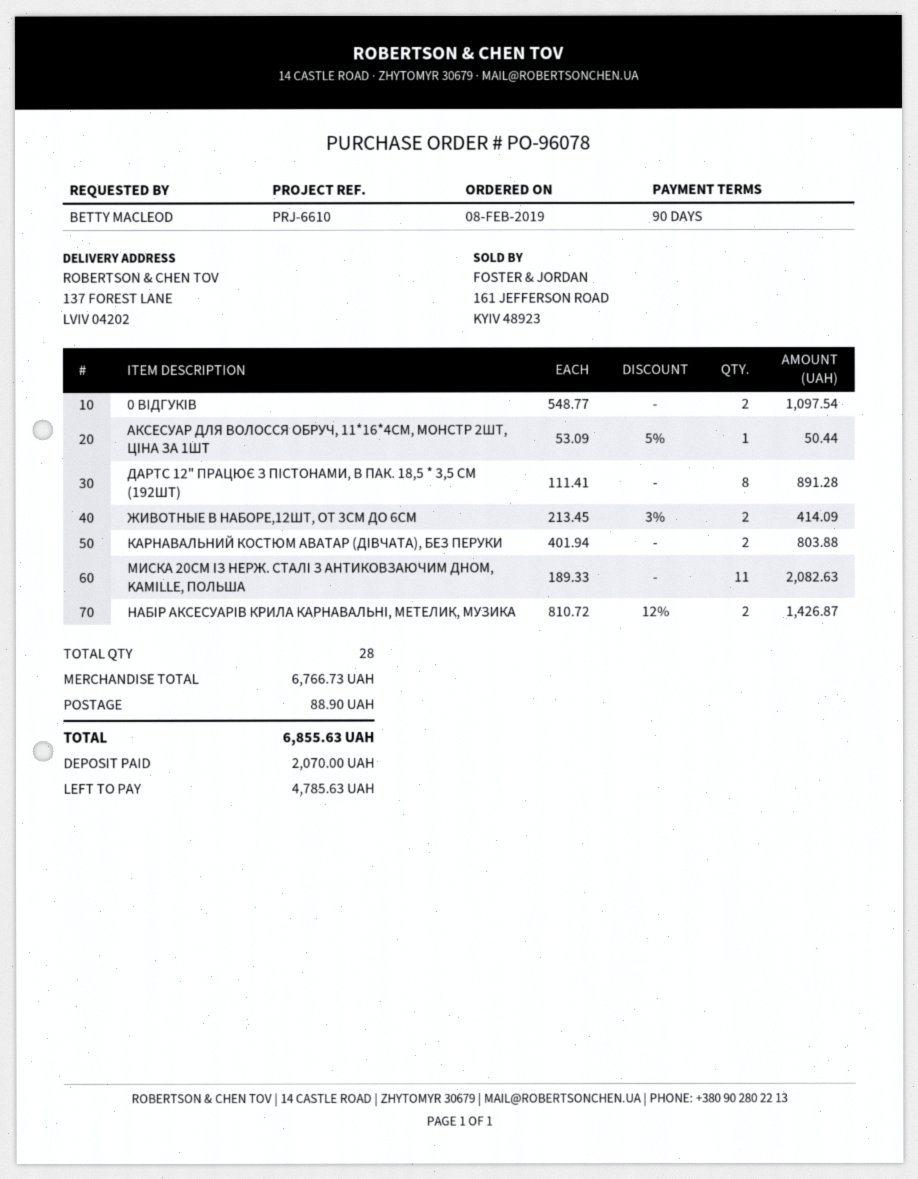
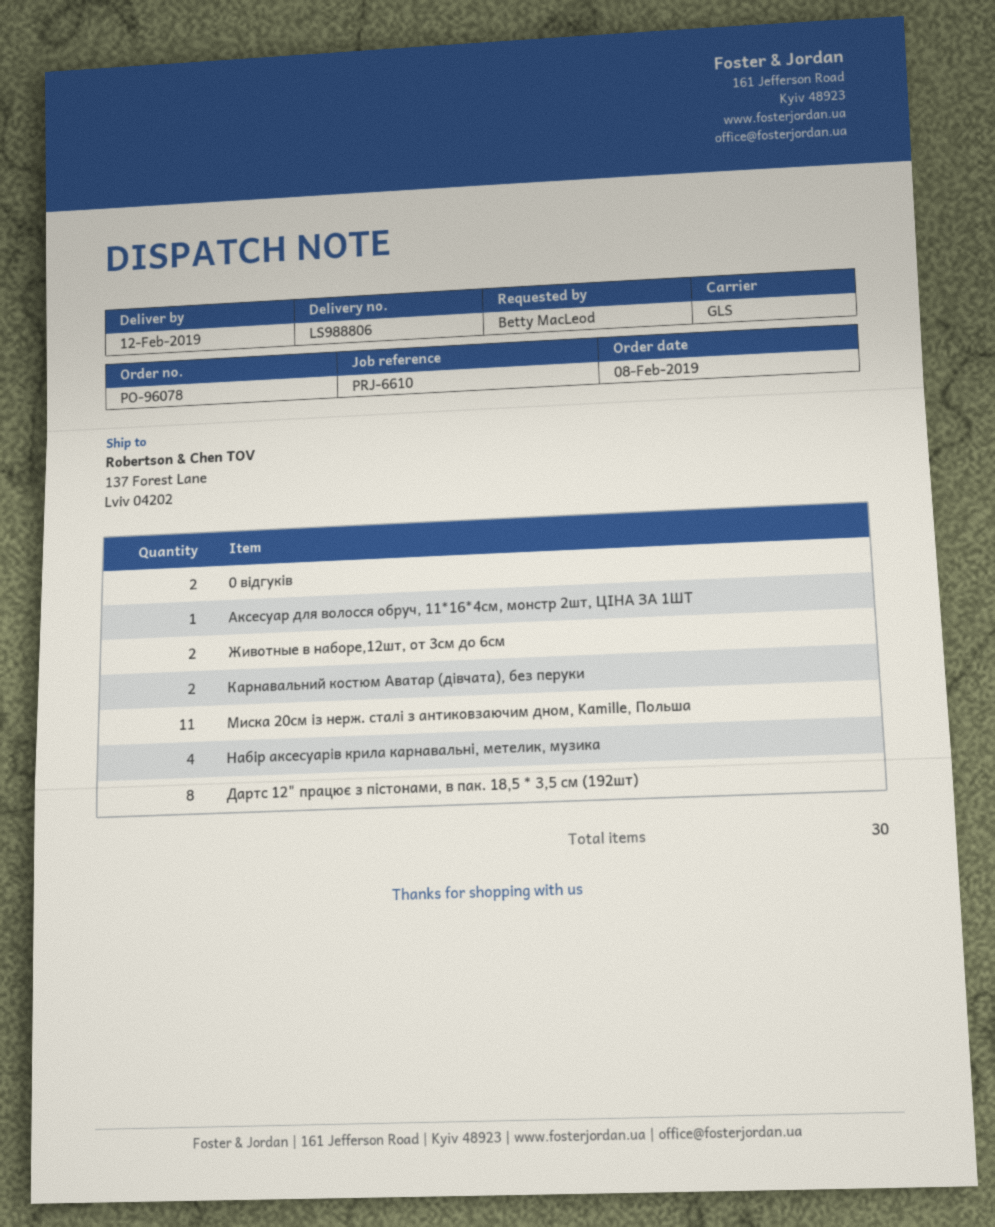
НАБІР АКСЕСУАРІВ КРИЛА КАРНАВАЛЬНІ, МЕТЕЛИК, МУЗИКА: 2 -> 4
total quantity: 28 -> 30

